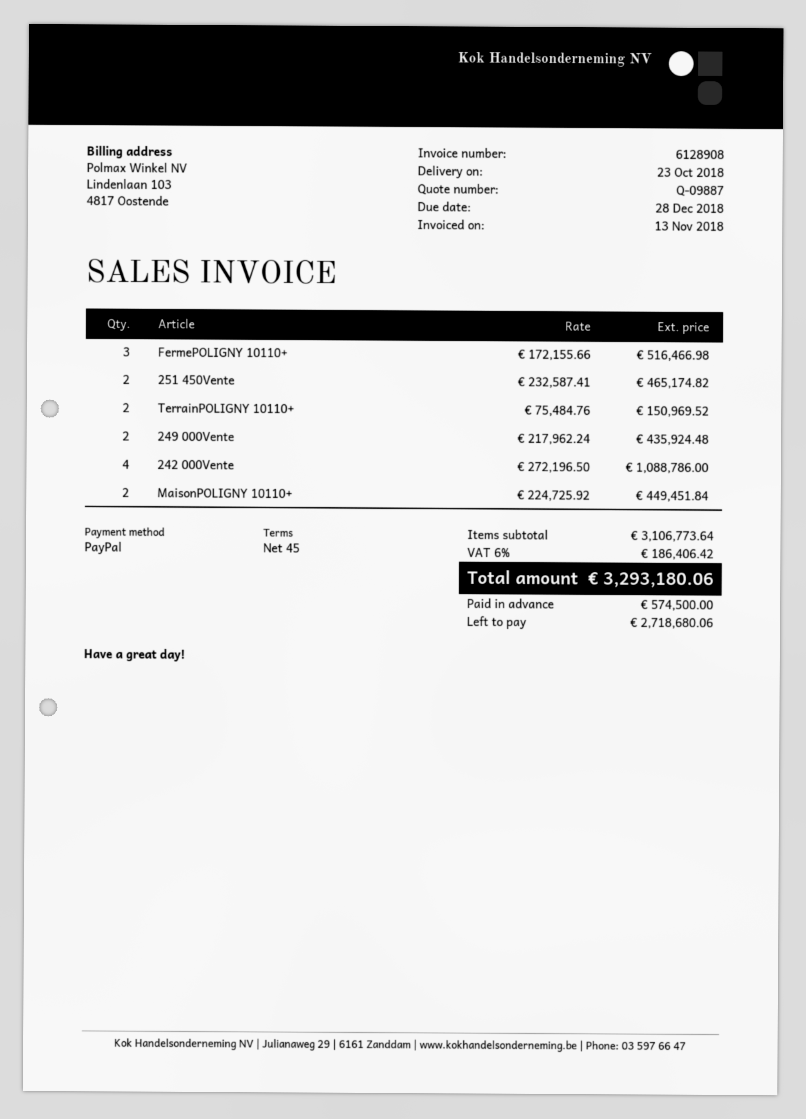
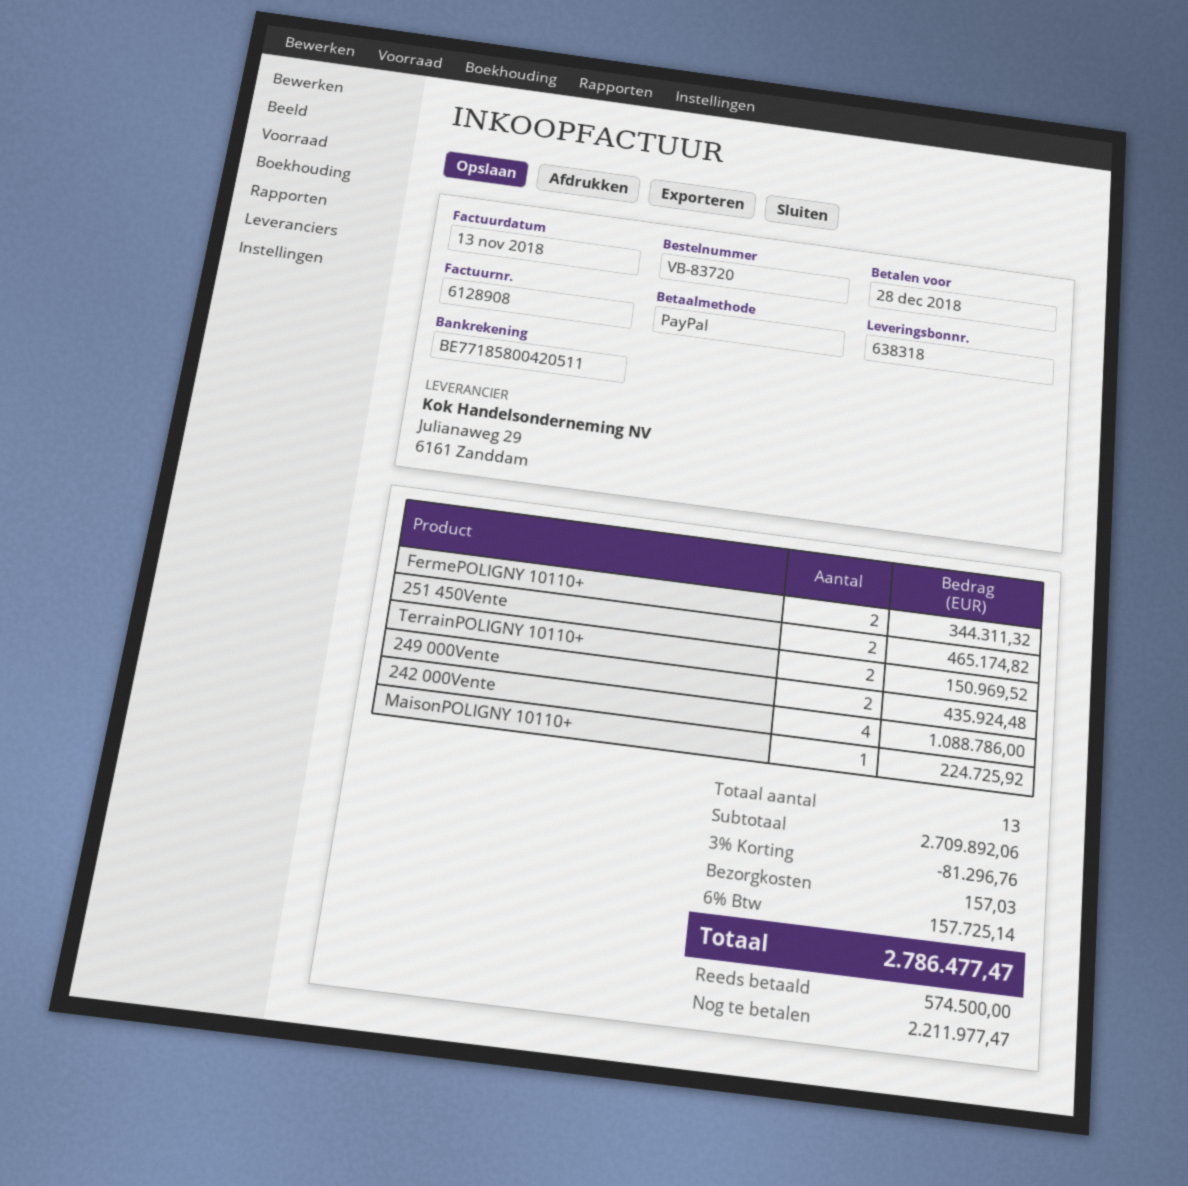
FermePOLIGNY 10110+: 3 for 516466.98 -> 2 for 344311.32
MaisonPOLIGNY 10110+: 2 for 449451.84 -> 1 for 224725.92
subtotal: 3106773.64 -> 2709892.06
discount: none -> 3% = 81296.76
shipping: none -> 157.03
tax: 6% = 186406.42 -> 6% = 157725.14
total: 3293180.06 -> 2786477.47
balance: 2718680.06 -> 2211977.47

